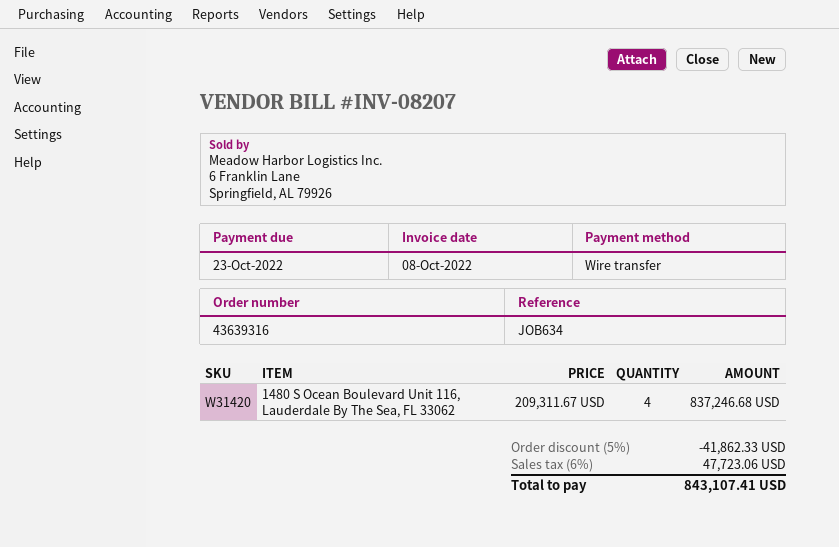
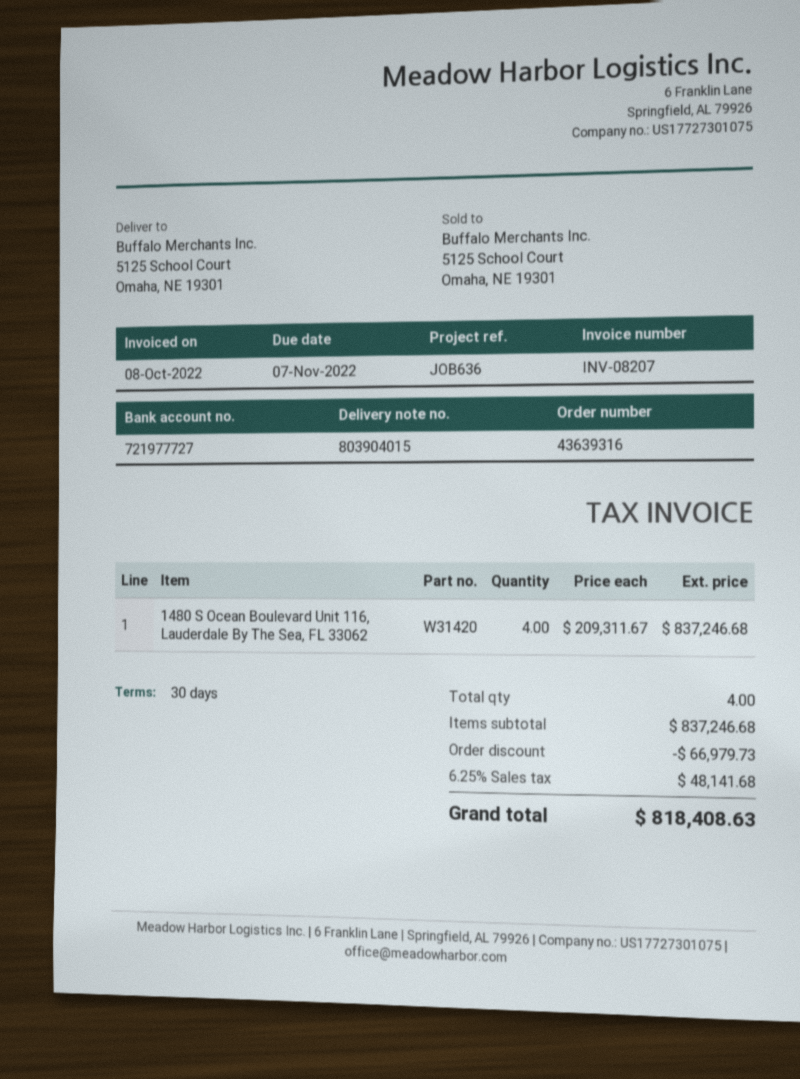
due date: 2022-10-23 -> 2022-11-07
reference: JOB634 -> JOB636
discount: 41862.33 -> 66979.73
tax: 6% = 47723.06 -> 6.25% = 48141.68
total: 843107.41 -> 818408.63

